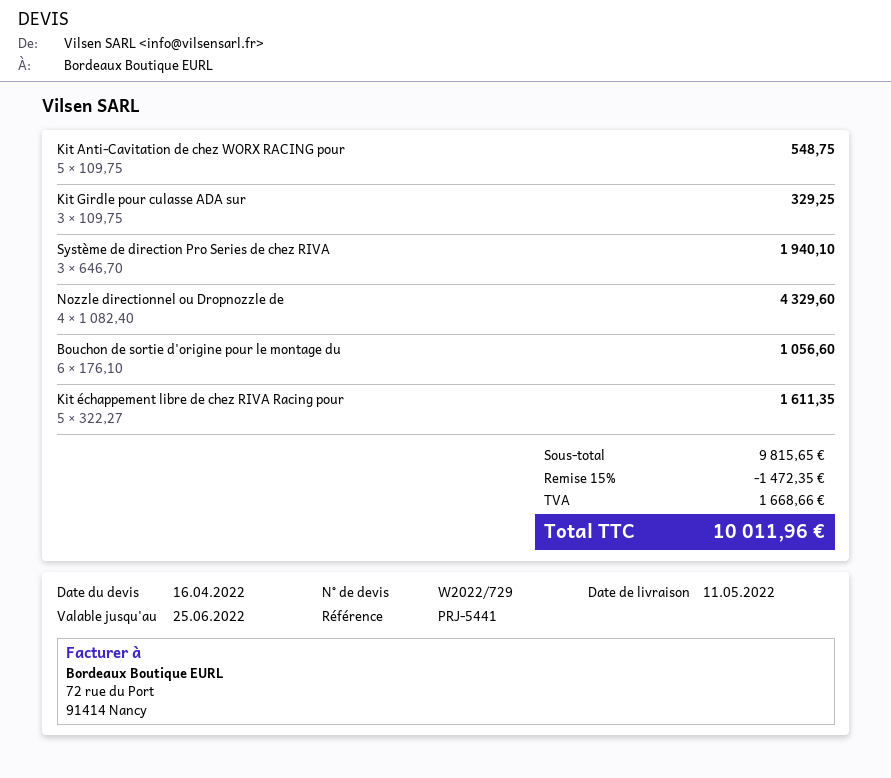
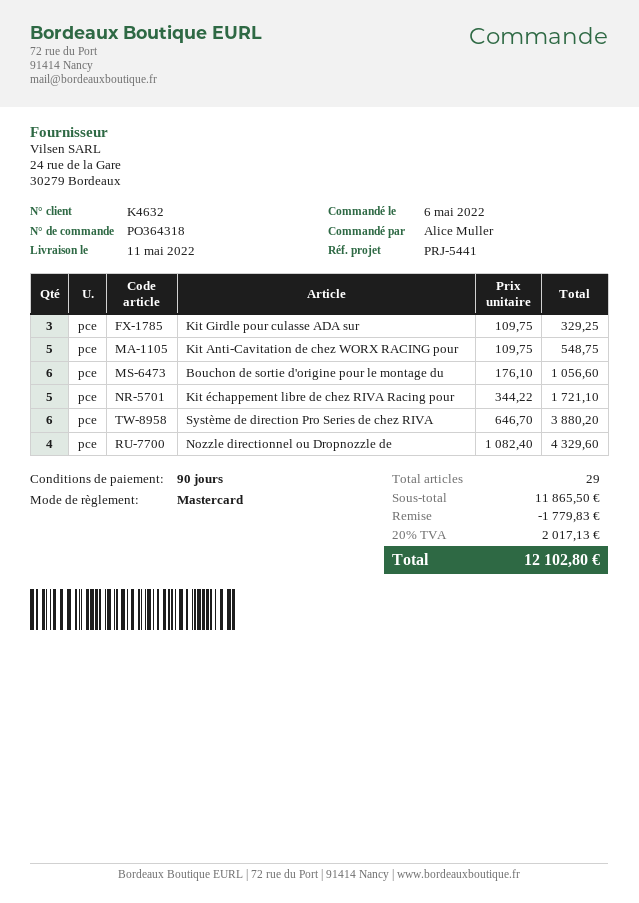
Système de direction Pro Series de chez RIVA: 3 x 646.70 = 1940.10 -> 6 x 646.70 = 3880.20
Kit échappement libre de chez RIVA Racing pour: 5 x 322.27 = 1611.35 -> 5 x 344.22 = 1721.10
subtotal: 9815.65 -> 11865.50
discount: 1472.35 -> 1779.83
tax: 1668.66 -> 2017.13
total: 10011.96 -> 12102.80

